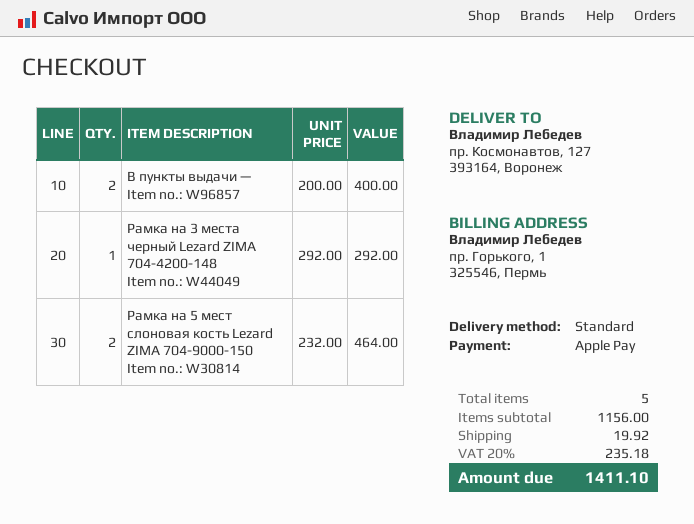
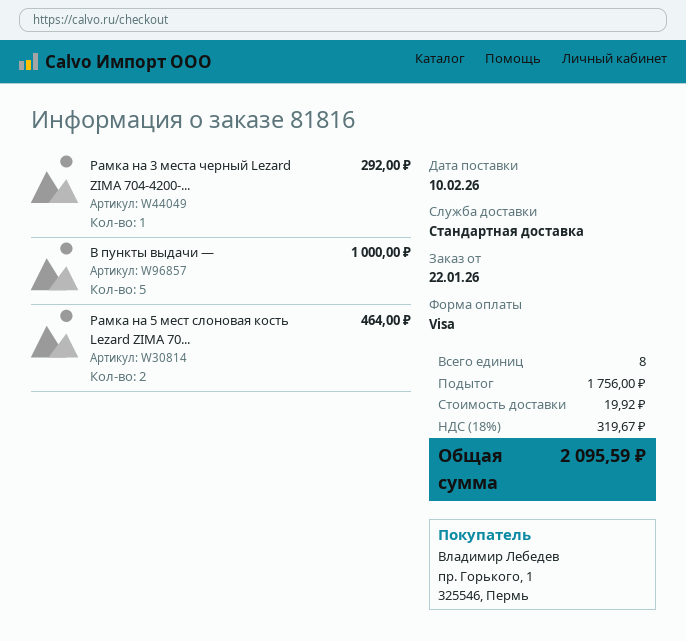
payment method: Apple Pay -> Visa
В пункты выдачи —: 2 for 400.00 -> 5 for 1000.00
total quantity: 5 -> 8
subtotal: 1156.00 -> 1756.00
tax: 20% = 235.18 -> 18% = 319.67
total: 1411.10 -> 2095.59

